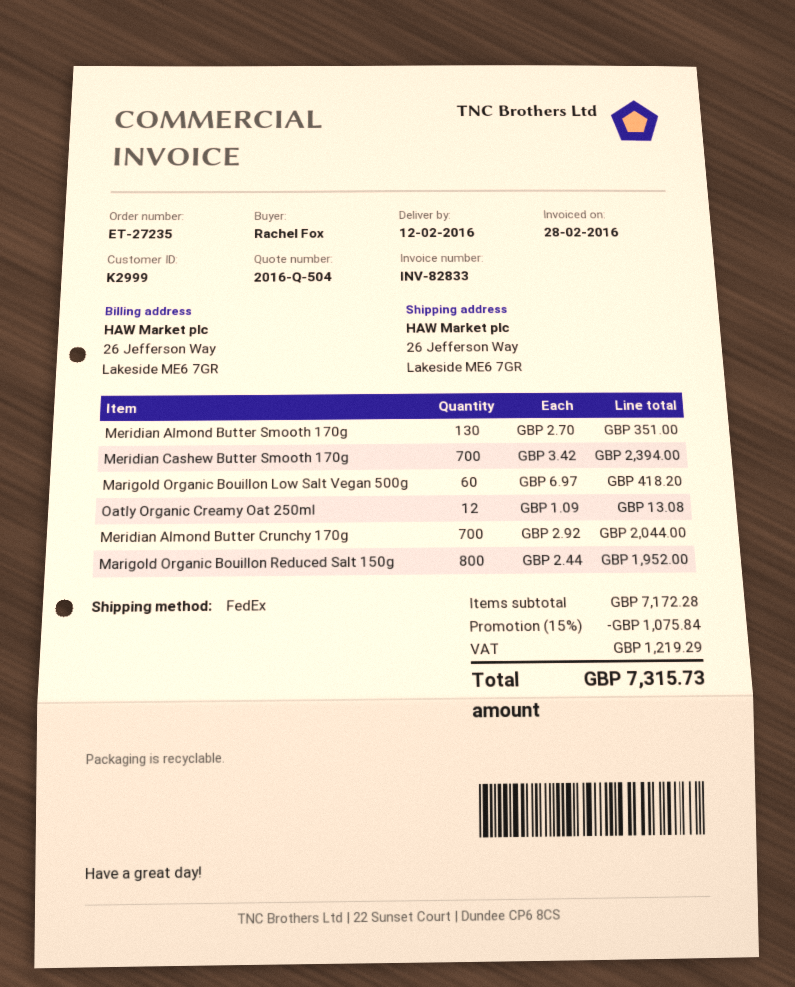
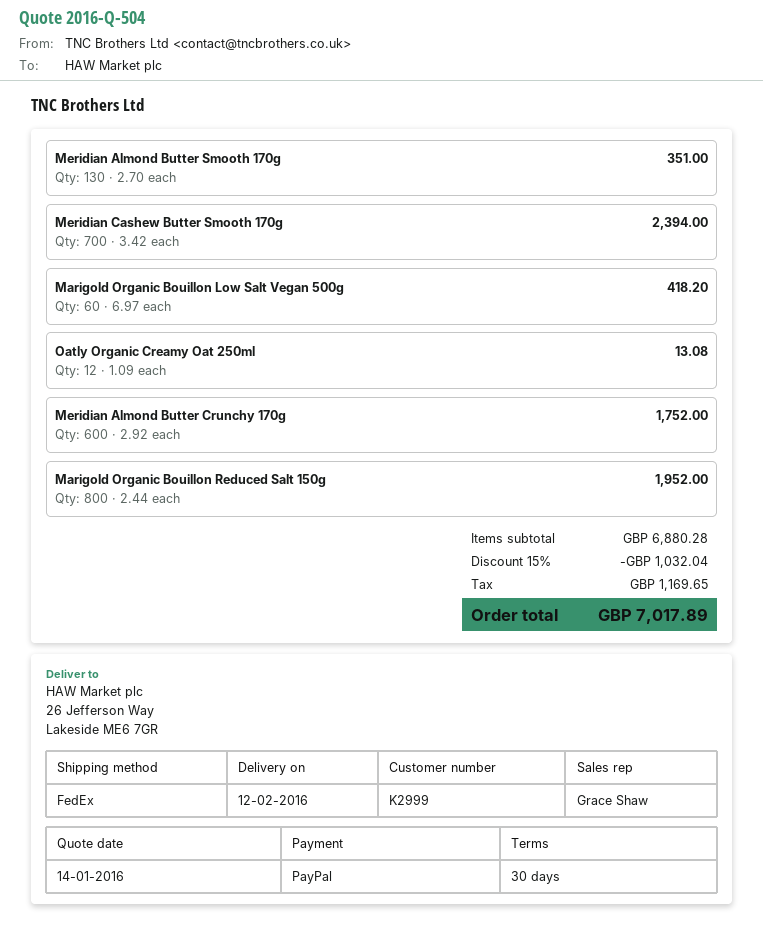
Meridian Almond Butter Crunchy 170g: 700 x 2.92 = 2044.00 -> 600 x 2.92 = 1752.00
subtotal: 7172.28 -> 6880.28
discount: 15% = 1075.84 -> 15% = 1032.04
tax: 1219.29 -> 1169.65
total: 7315.73 -> 7017.89

